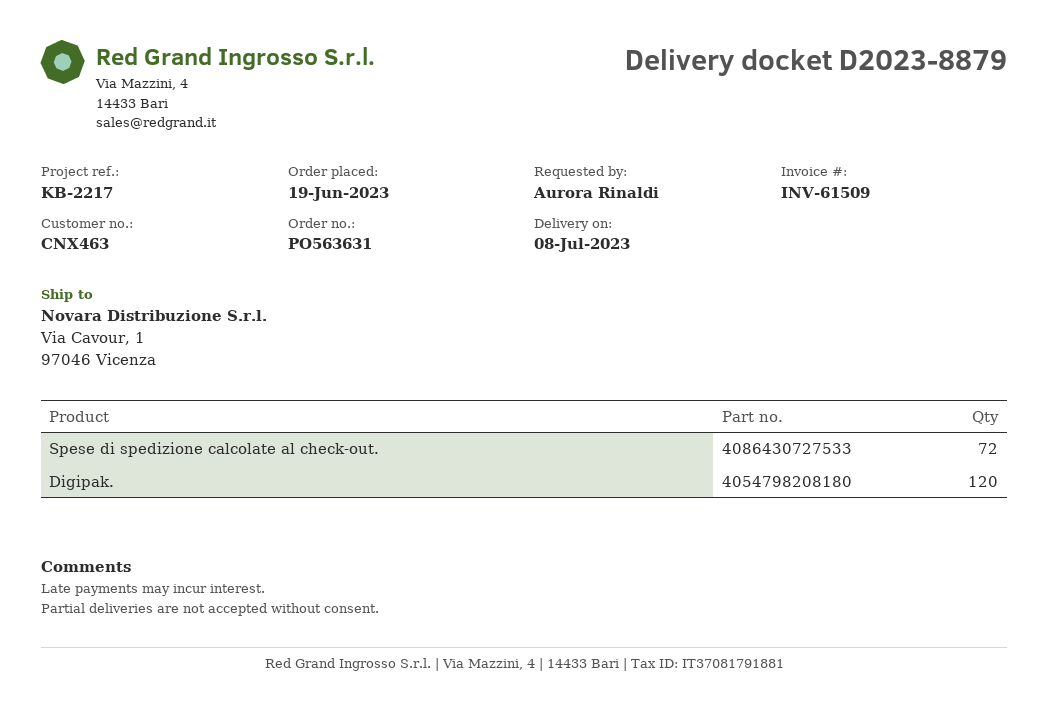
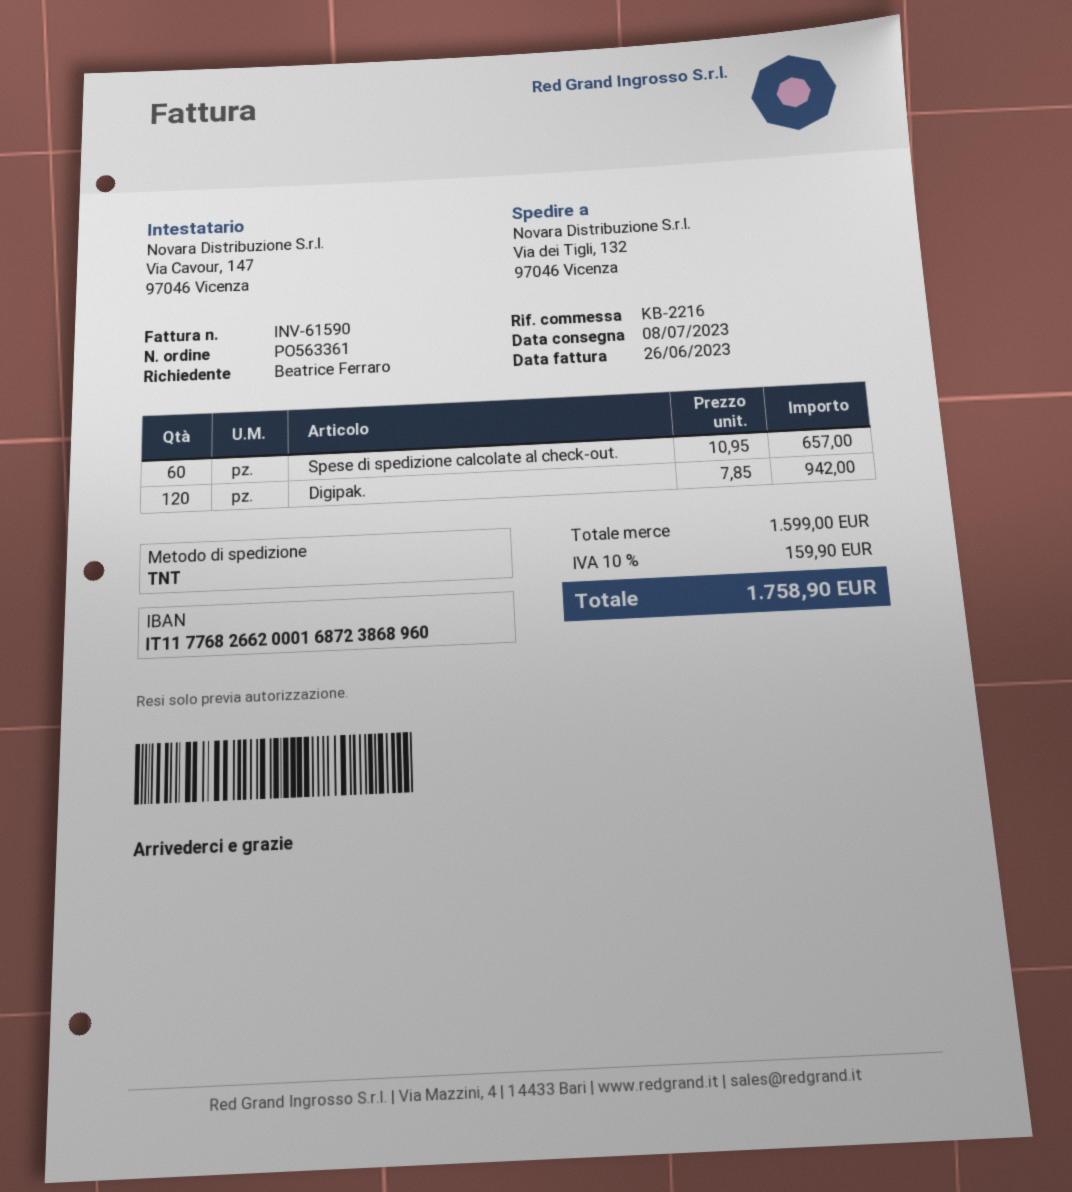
order number: PO563631 -> PO563361
invoice number: INV-61509 -> INV-61590
reference: KB-2217 -> KB-2216
ordered by: Aurora Rinaldi -> Beatrice Ferraro
ship to: Via Cavour, 1, 97046 Vicenza -> Via dei Tigli, 132, 97046 Vicenza
Spese di spedizione calcolate al check-out.: 72 -> 60

